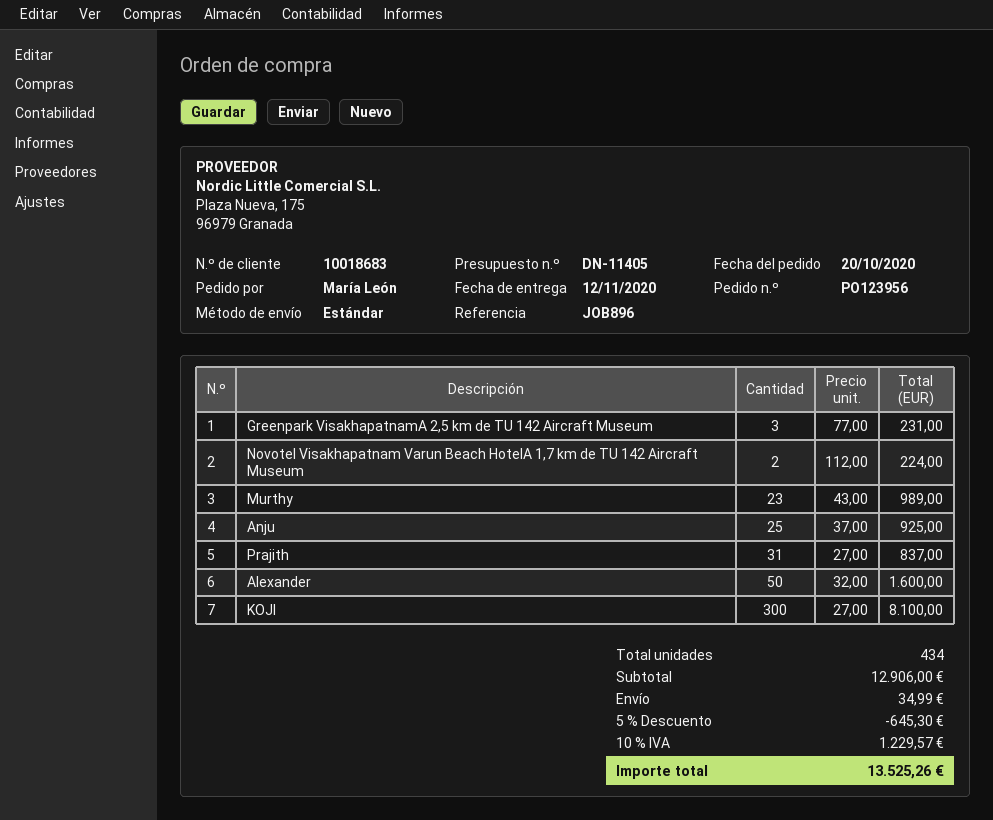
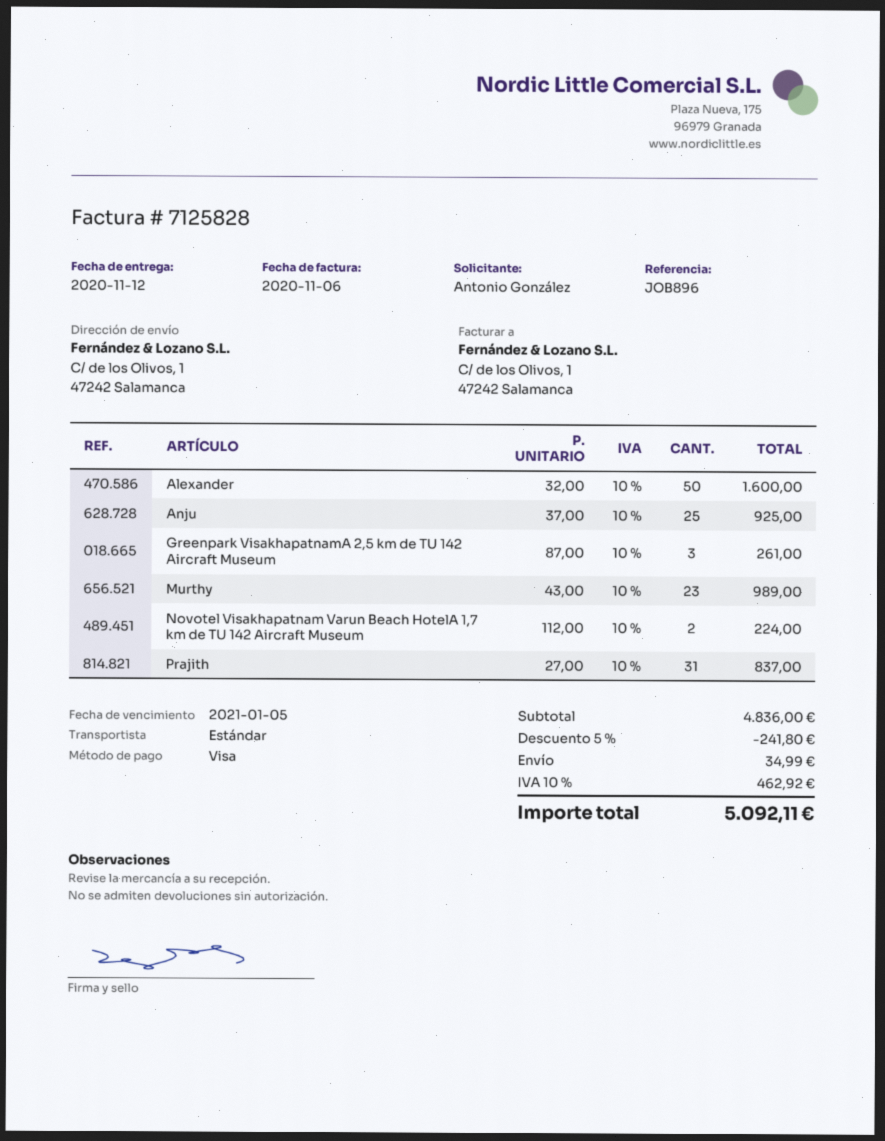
ordered by: María León -> Antonio González
Greenpark VisakhapatnamA 2,5 km de TU 142 Aircraft Museum: 3 x 77.00 = 231.00 -> 3 x 87.00 = 261.00
KOJI: 300 x 27.00 = 8100.00 -> none
subtotal: 12906.00 -> 4836.00
discount: 5% = 645.30 -> 5% = 241.80
tax: 10% = 1229.57 -> 10% = 462.92
total: 13525.26 -> 5092.11

